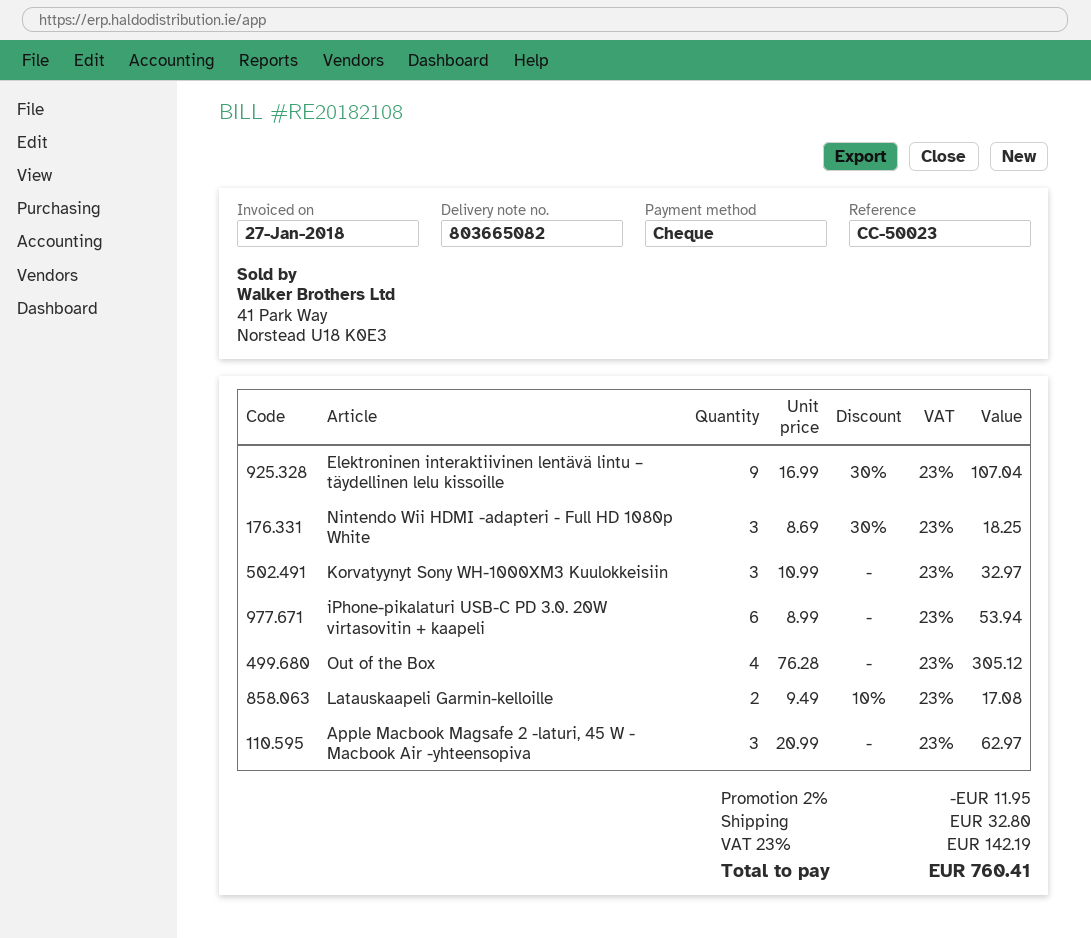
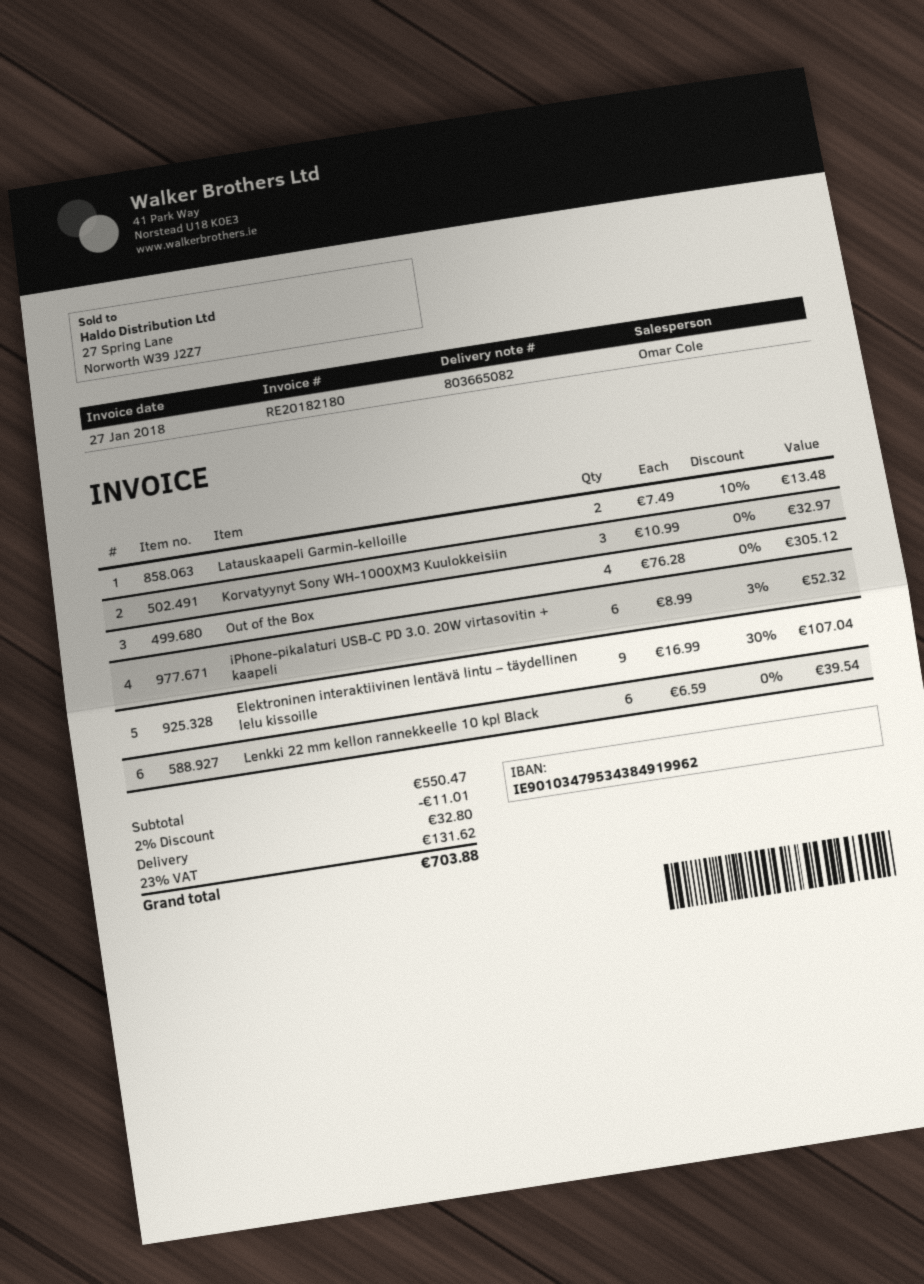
invoice number: RE20182108 -> RE20182180
Nintendo Wii HDMI -adapteri - Full HD 1080p White: 3 x 8.69 - 30% = 18.25 -> none
iPhone-pikalaturi USB-C PD 3.0. 20W virtasovitin + kaapeli: 6 x 8.99 = 53.94 -> 6 x 8.99 - 3% = 52.32
Latauskaapeli Garmin-kelloille: 2 x 9.49 - 10% = 17.08 -> 2 x 7.49 - 10% = 13.48
Apple Macbook Magsafe 2 -laturi, 45 W - Macbook Air -yhteensopiva: 3 x 20.99 = 62.97 -> none
Lenkki 22 mm kellon rannekkeelle 10 kpl Black: none -> 6 x 6.59 = 39.54
discount: 2% = 11.95 -> 2% = 11.01
tax: 23% = 142.19 -> 23% = 131.62
total: 760.41 -> 703.88

